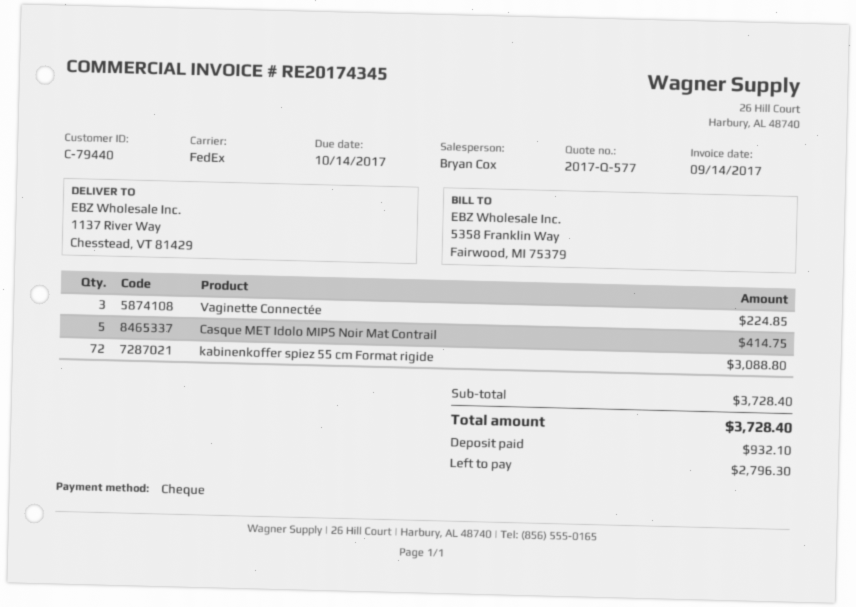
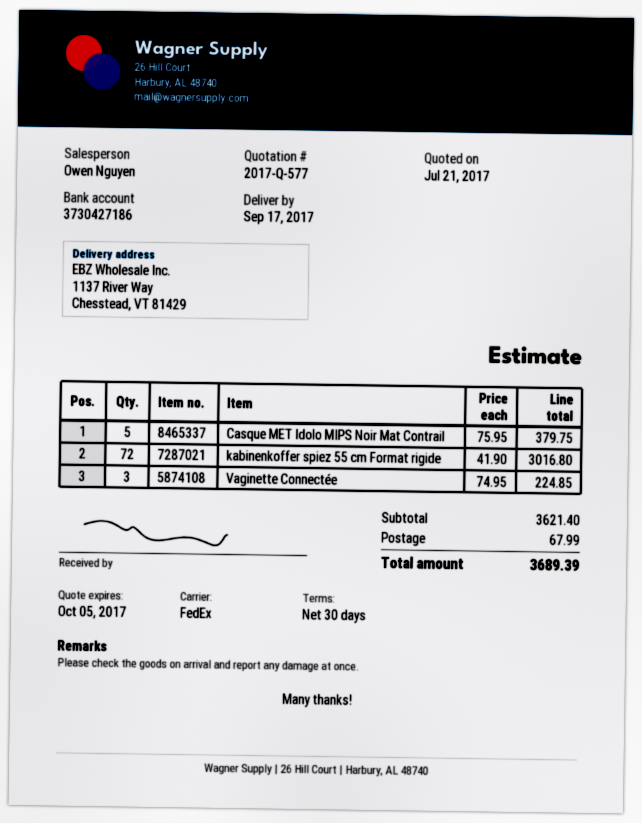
sales rep: Bryan Cox -> Owen Nguyen
Casque MET Idolo MIPS Noir Mat Contrail: 5 for 414.75 -> 5 for 379.75
kabinenkoffer spiez 55 cm Format rigide: 72 for 3088.80 -> 72 for 3016.80
subtotal: 3728.40 -> 3621.40
shipping: none -> 67.99
total: 3728.40 -> 3689.39

